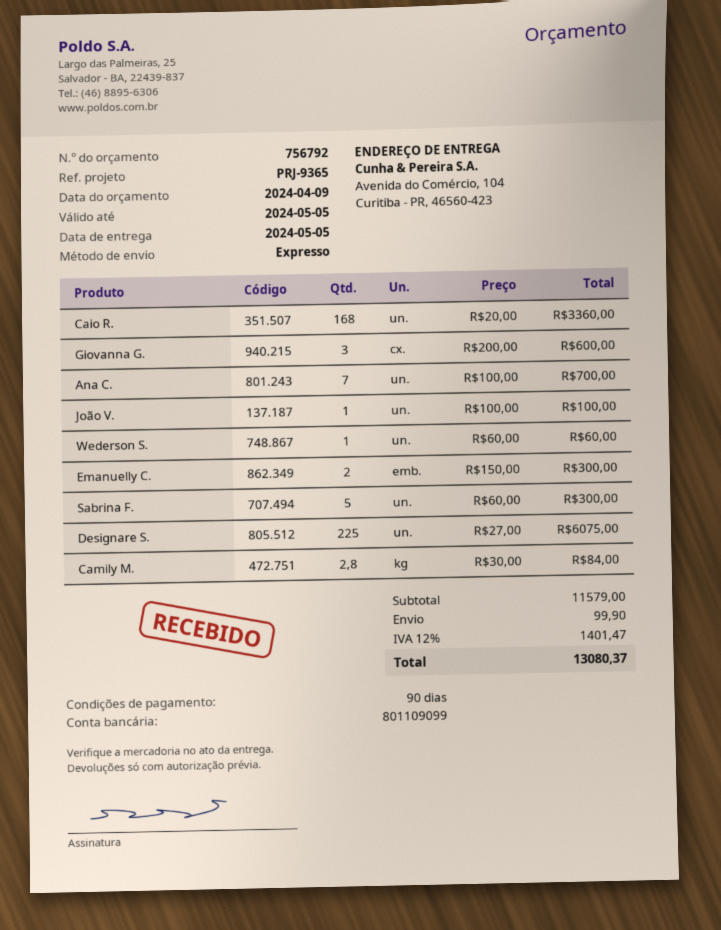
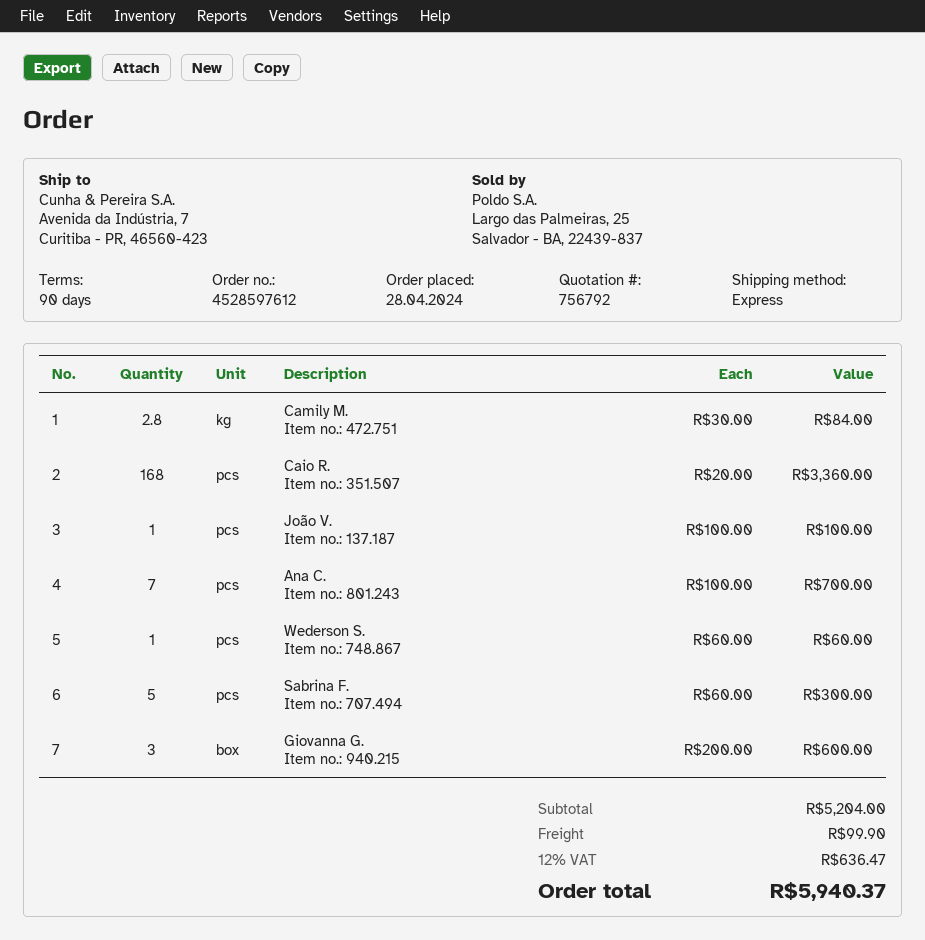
ship to: Avenida do Comércio, 104, Curitiba - PR, 46560-423 -> Avenida da Indústria, 7, Curitiba - PR, 46560-423
Emanuelly C.: 2 x 150.00 = 300.00 -> none
Designare S.: 225 x 27.00 = 6075.00 -> none
subtotal: 11579.00 -> 5204.00
tax: 12% = 1401.47 -> 12% = 636.47
total: 13080.37 -> 5940.37

